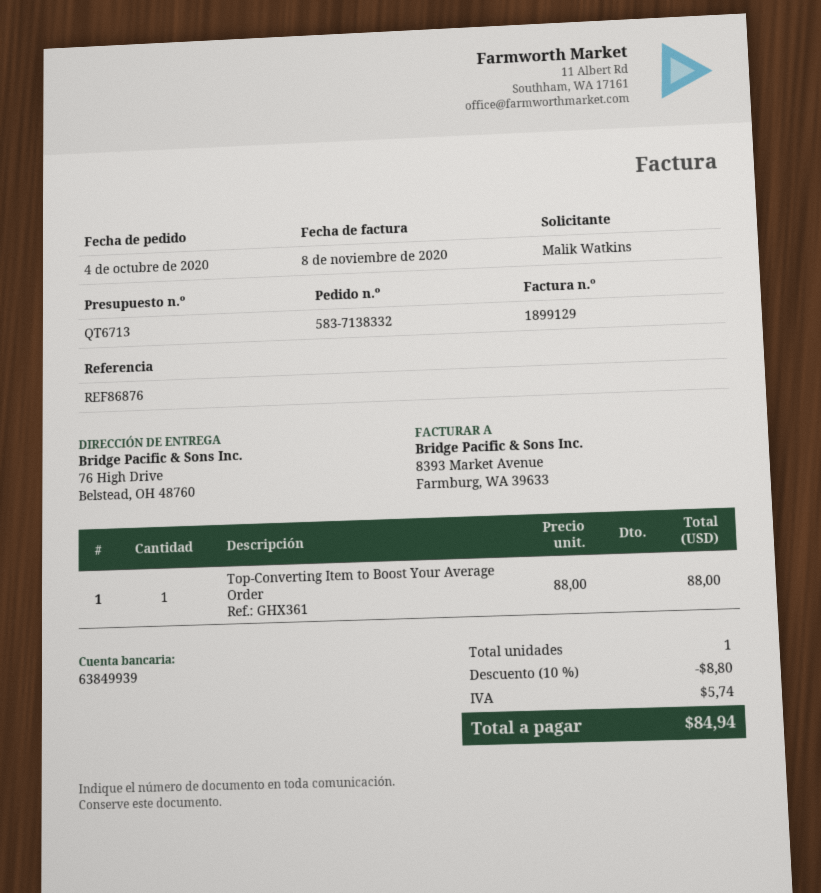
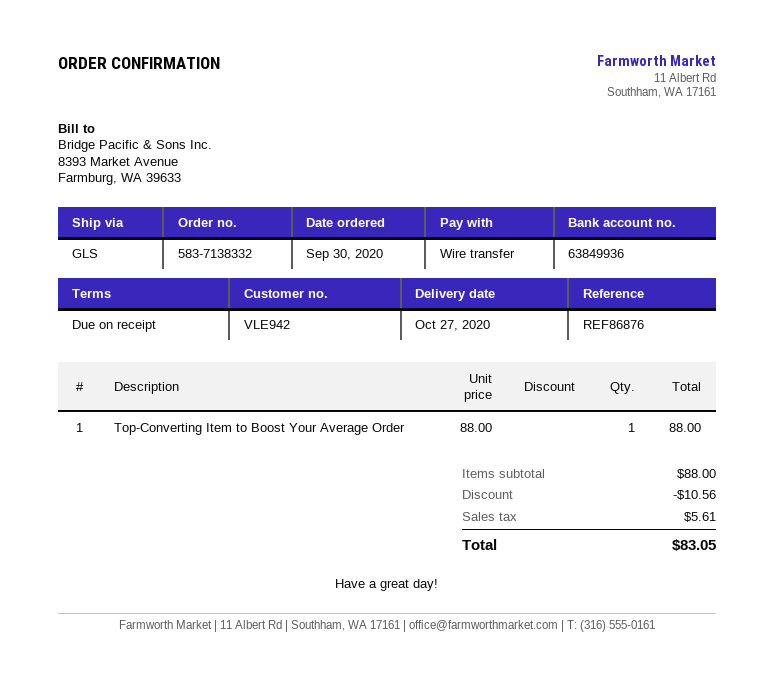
order date: 2020-10-04 -> 2020-09-30
bank account: 63849939 -> 63849936
discount: 8.80 -> 10.56
tax: 5.74 -> 5.61
total: 84.94 -> 83.05

